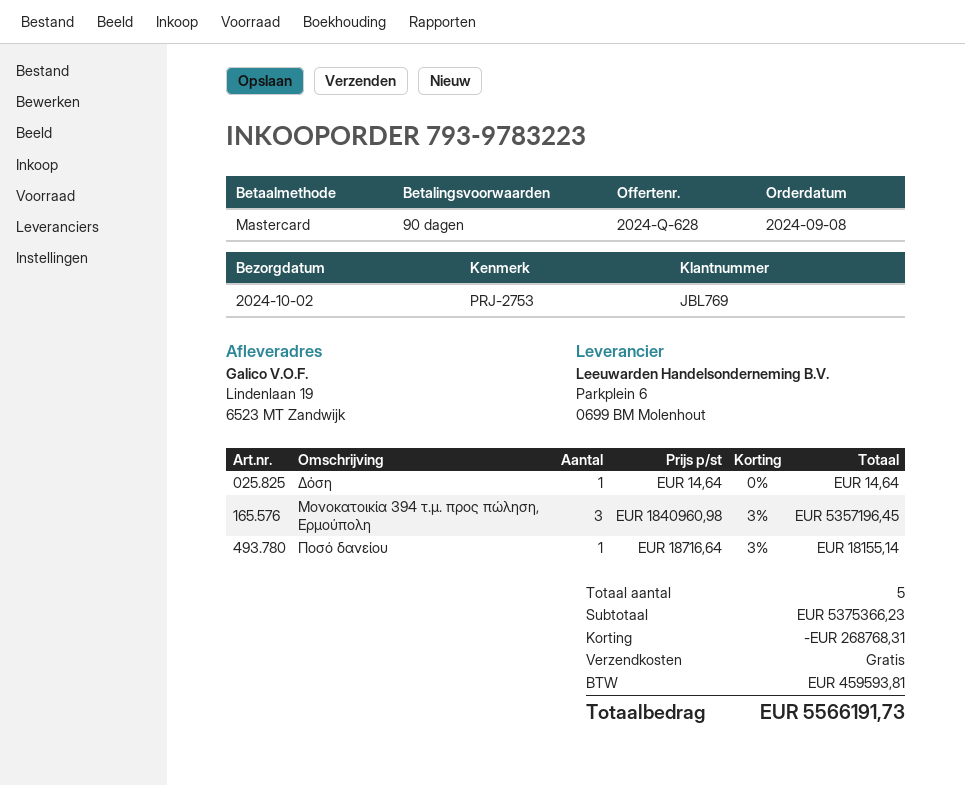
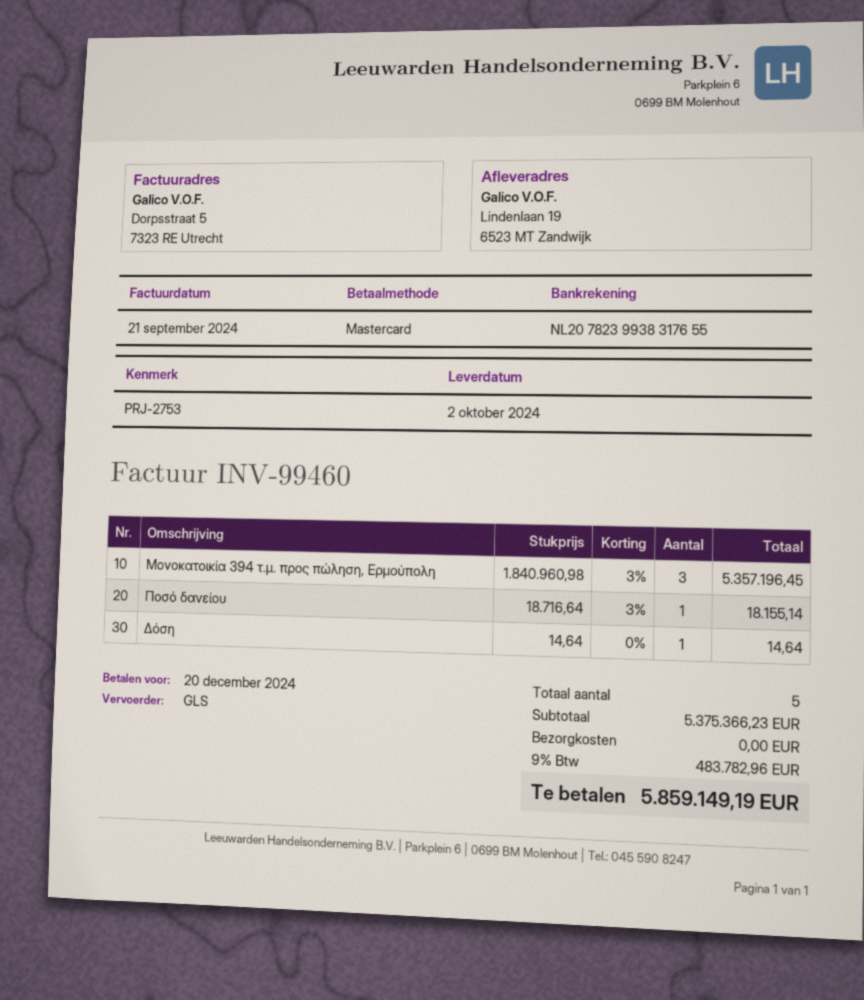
discount: 268768.31 -> none
tax: 459593.81 -> 483782.96
total: 5566191.73 -> 5859149.19

